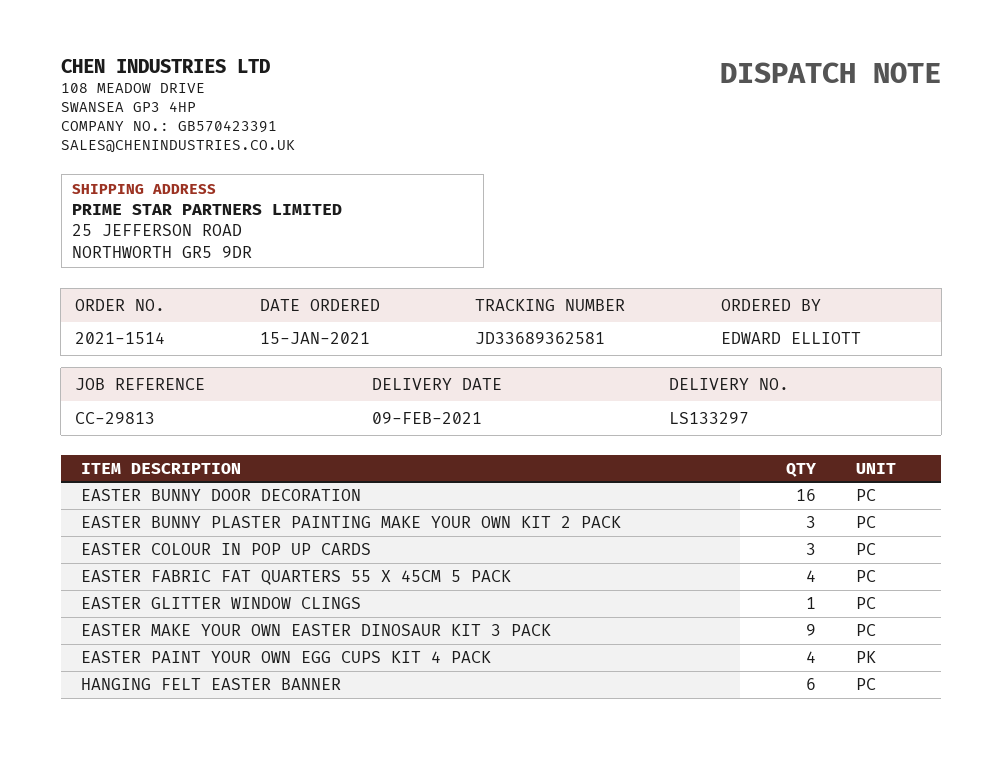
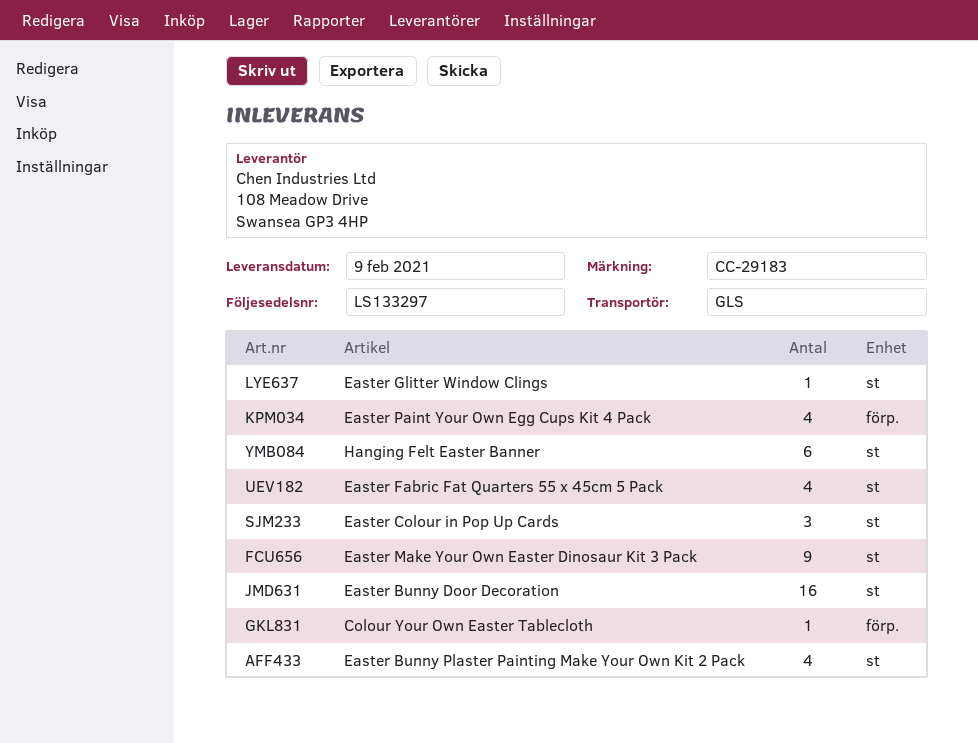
reference: CC-29813 -> CC-29183
EASTER BUNNY PLASTER PAINTING MAKE YOUR OWN KIT 2 PACK: 3 -> 4
Colour Your Own Easter Tablecloth: none -> 1

